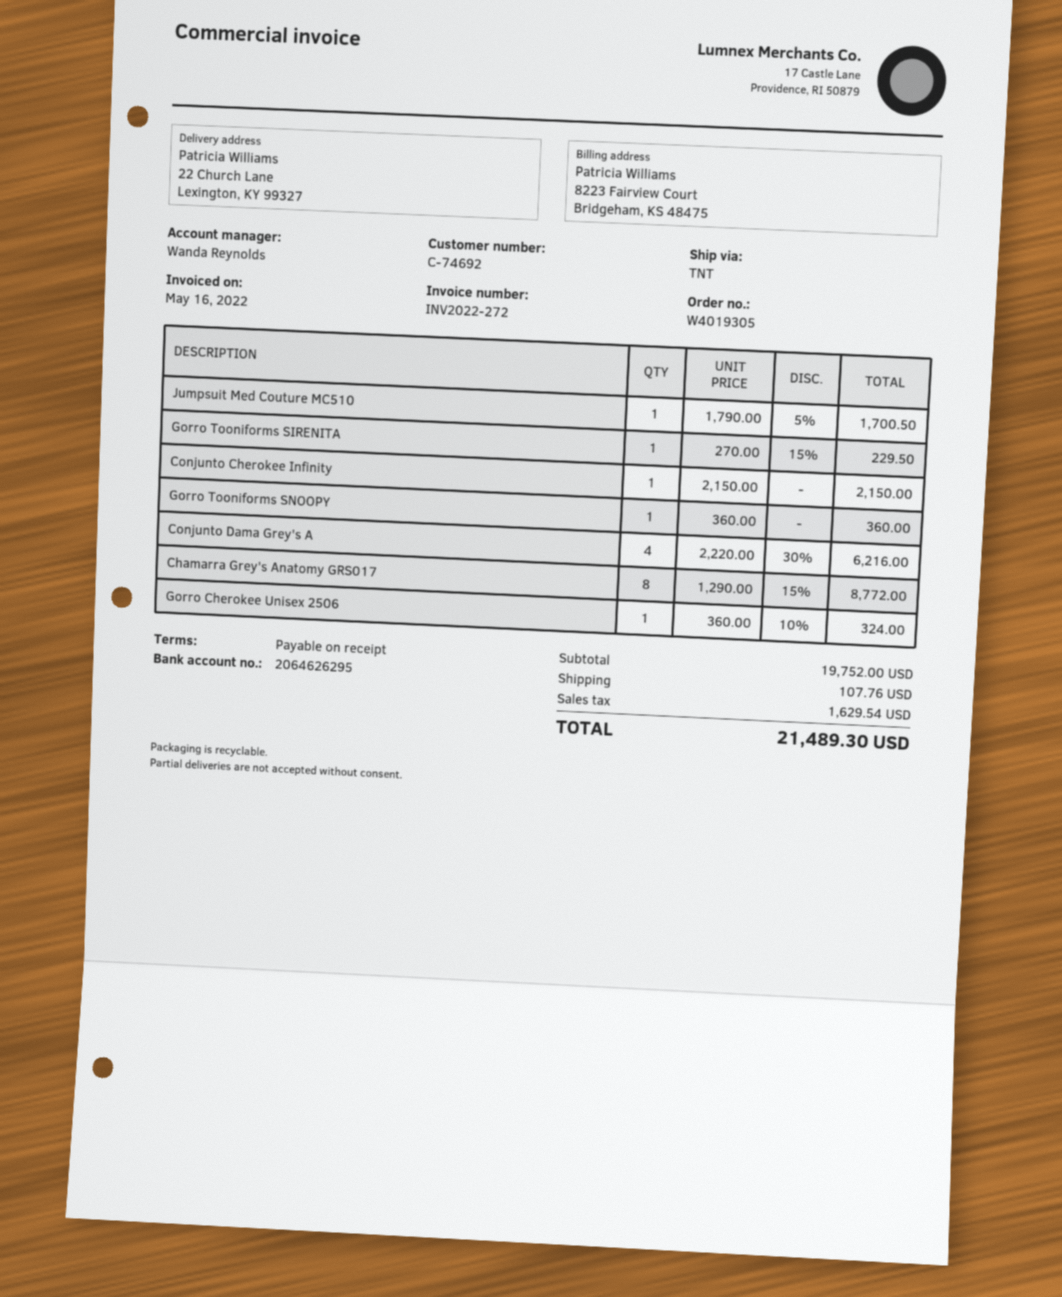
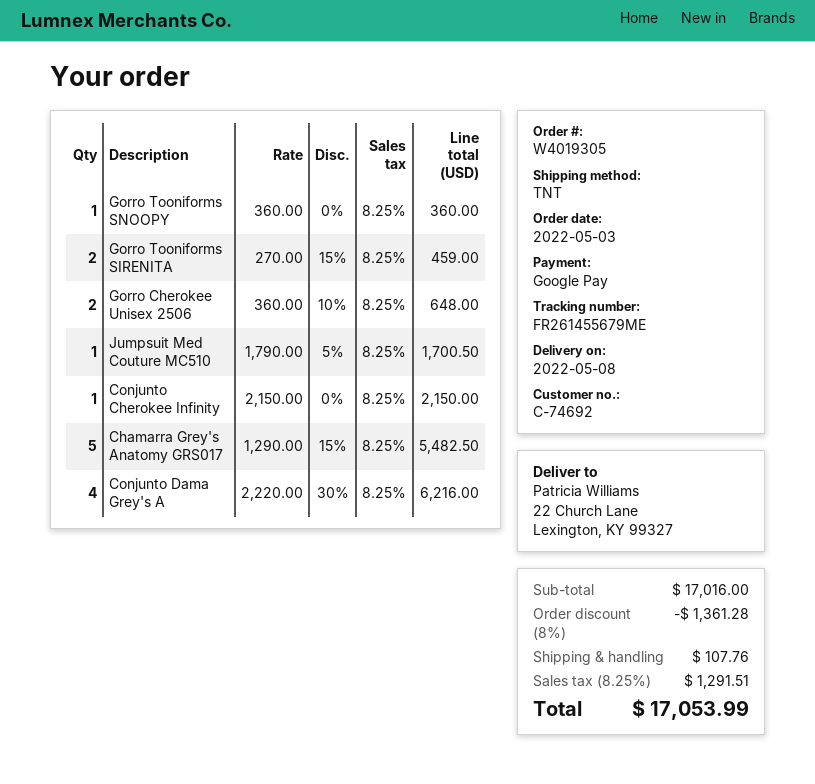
Gorro Tooniforms SIRENITA: 1 x 270.00 - 15% = 229.50 -> 2 x 270.00 - 15% = 459.00
Chamarra Grey's Anatomy GRS017: 8 x 1290.00 - 15% = 8772.00 -> 5 x 1290.00 - 15% = 5482.50
Gorro Cherokee Unisex 2506: 1 x 360.00 - 10% = 324.00 -> 2 x 360.00 - 10% = 648.00
subtotal: 19752.00 -> 17016.00
discount: none -> 8% = 1361.28
tax: 1629.54 -> 1291.51
total: 21489.30 -> 17053.99

